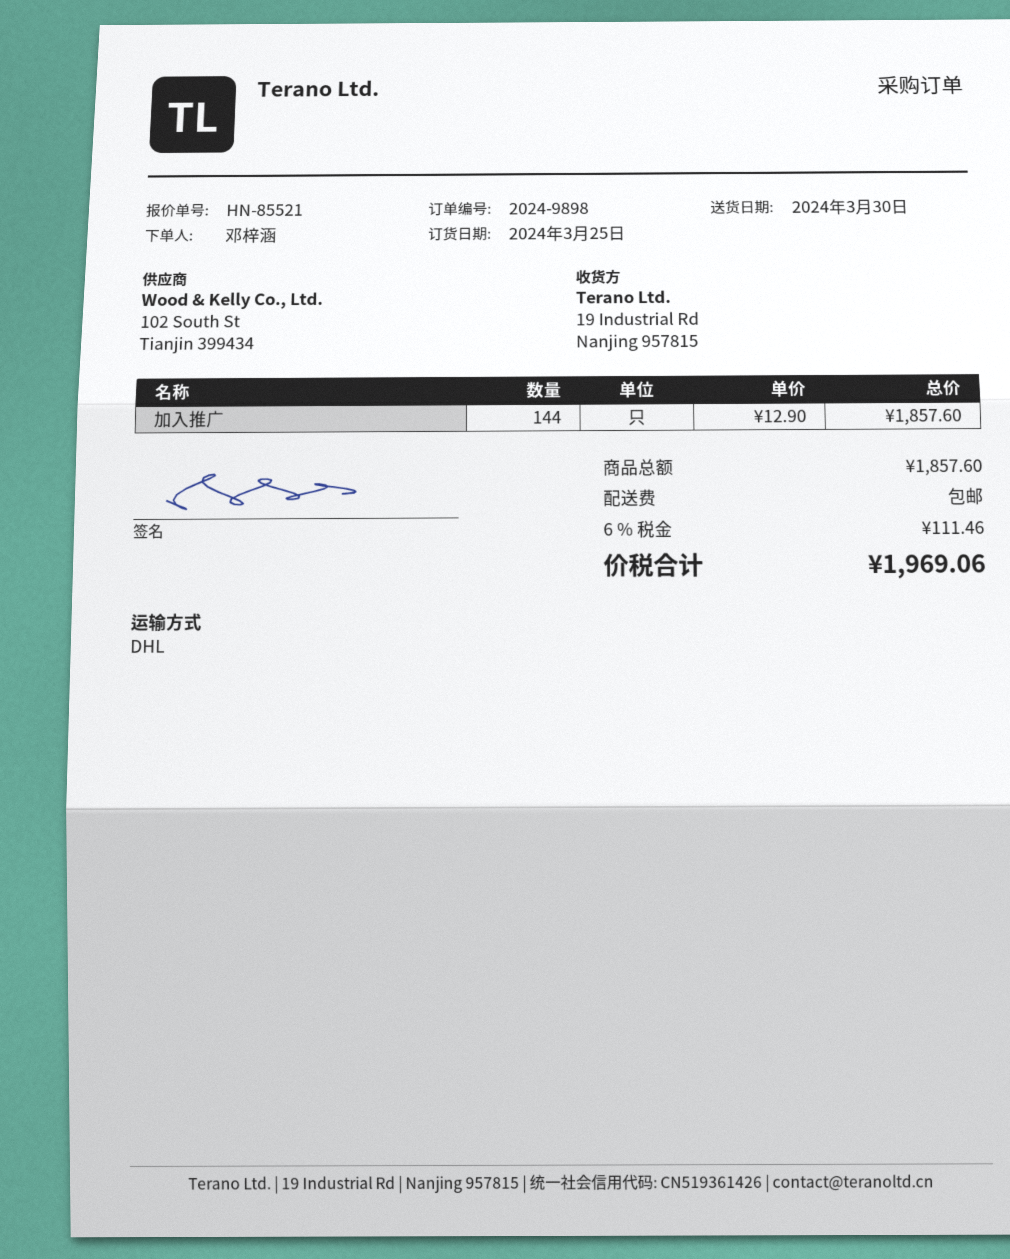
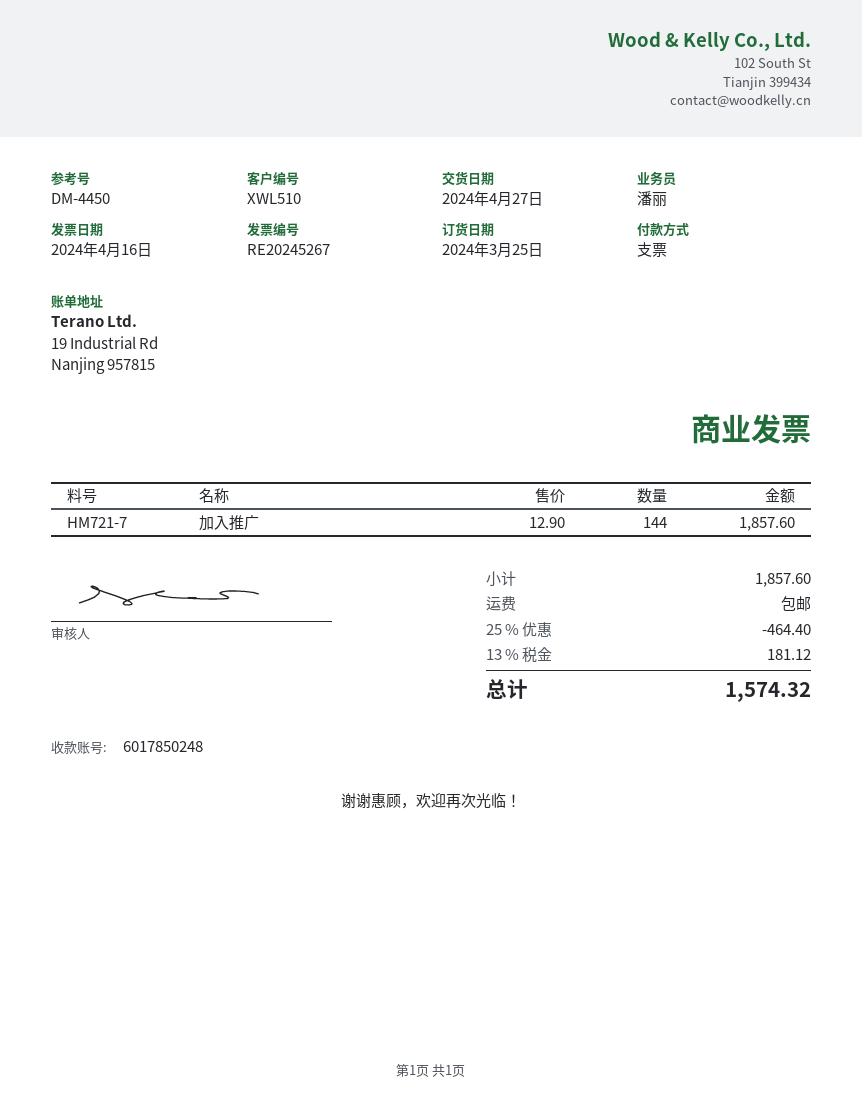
delivery date: 2024-03-30 -> 2024-04-27
discount: none -> 25% = 464.40
tax: 6% = 111.46 -> 13% = 181.12
total: 1969.06 -> 1574.32

